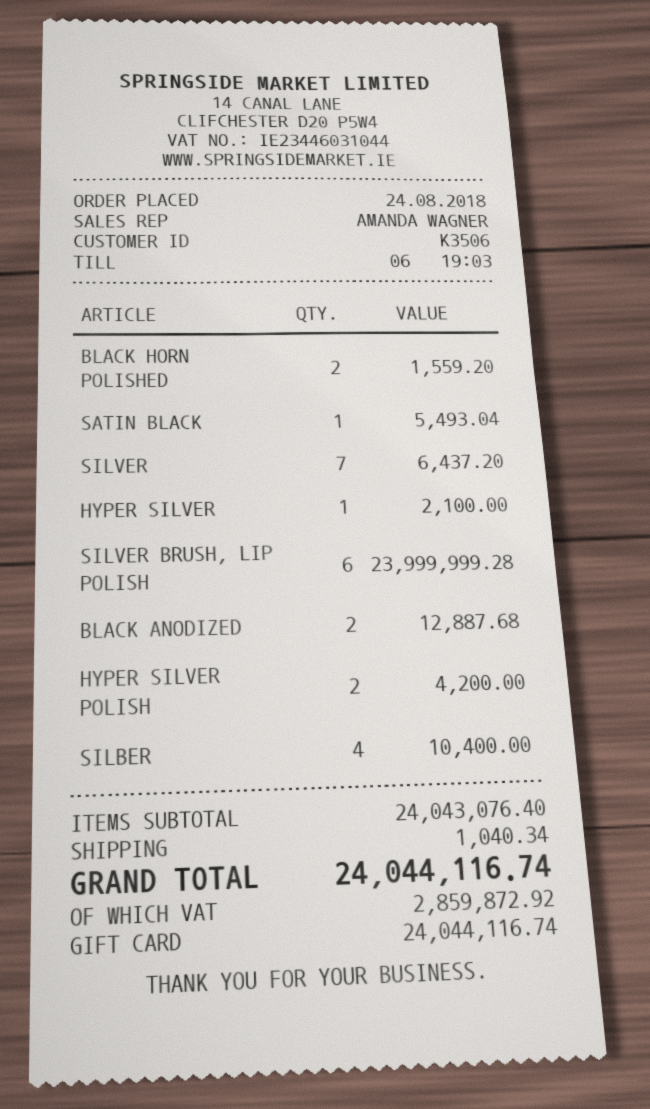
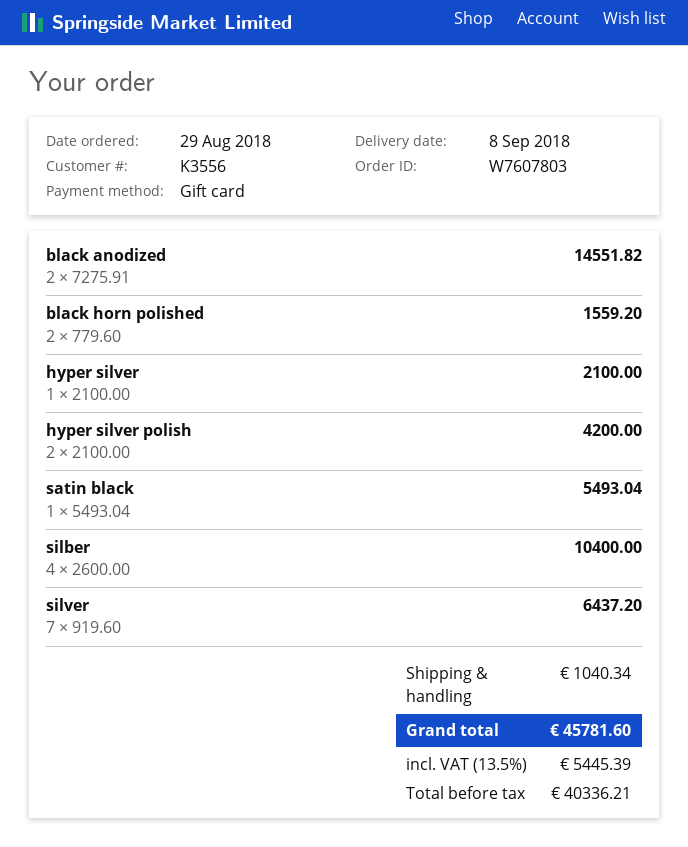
order date: 2018-08-24 -> 2018-08-29
customer number: K3506 -> K3556
SILVER BRUSH, LIP POLISH: 6 for 23999999.28 -> none
BLACK ANODIZED: 2 for 12887.68 -> 2 for 14551.82
tax: 2859872.92 -> 5445.39
total: 24044116.74 -> 45781.60

